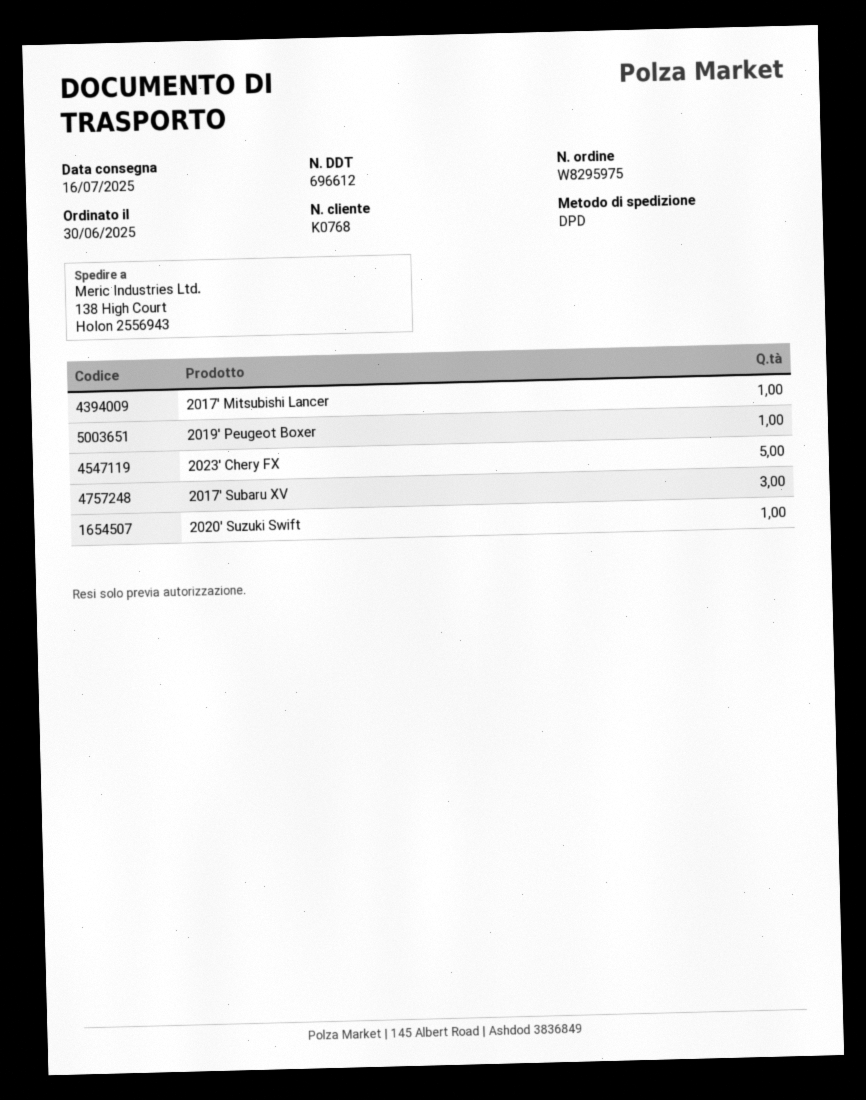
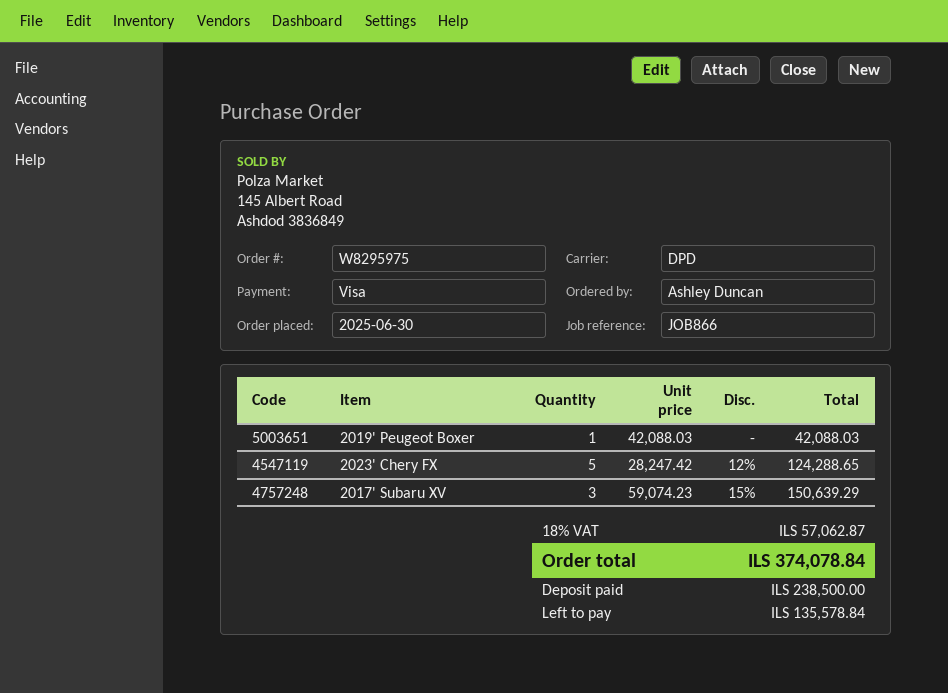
2017' Mitsubishi Lancer: 1 -> none
2020' Suzuki Swift: 1 -> none

